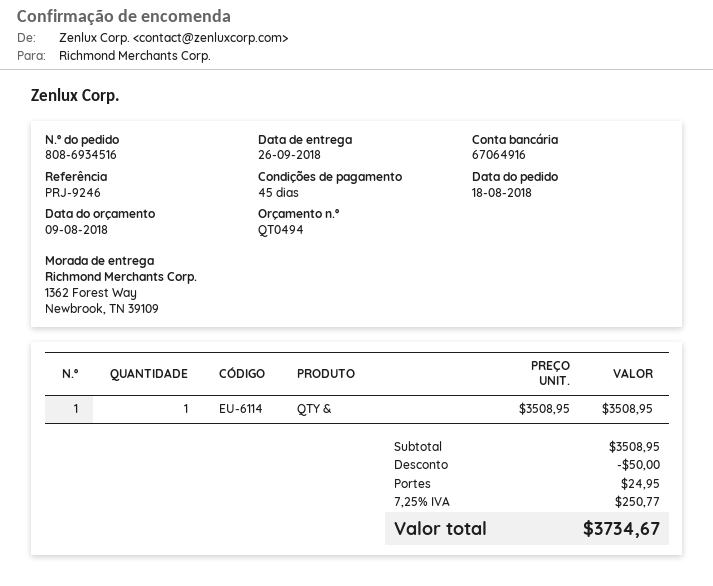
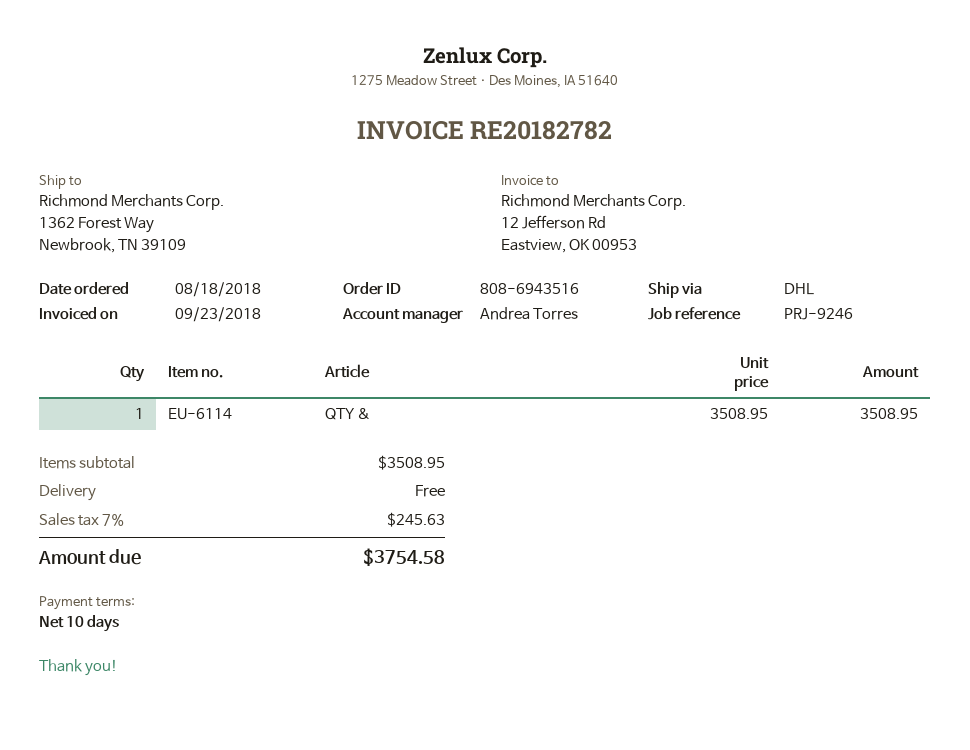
order number: 808-6934516 -> 808-6943516
payment terms: 45 days -> 10 days
discount: 50.00 -> none
shipping: 24.95 -> 0.00
tax: 7.25% = 250.77 -> 7% = 245.63
total: 3734.67 -> 3754.58

